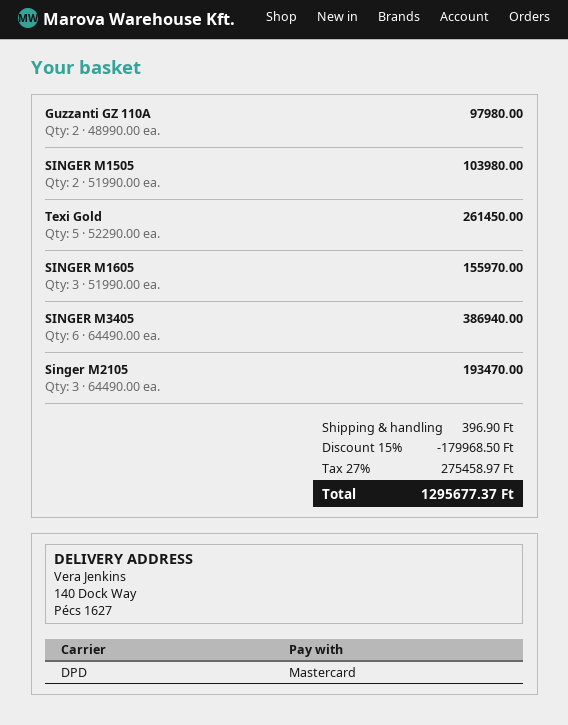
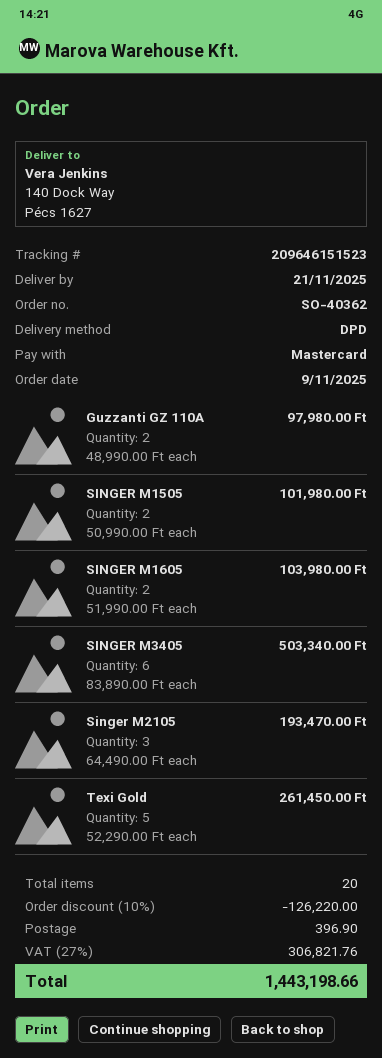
SINGER M1505: 2 x 51990.00 = 103980.00 -> 2 x 50990.00 = 101980.00
SINGER M1605: 3 x 51990.00 = 155970.00 -> 2 x 51990.00 = 103980.00
SINGER M3405: 6 x 64490.00 = 386940.00 -> 6 x 83890.00 = 503340.00
discount: 15% = 179968.50 -> 10% = 126220.00
tax: 27% = 275458.97 -> 27% = 306821.76
total: 1295677.37 -> 1443198.66

